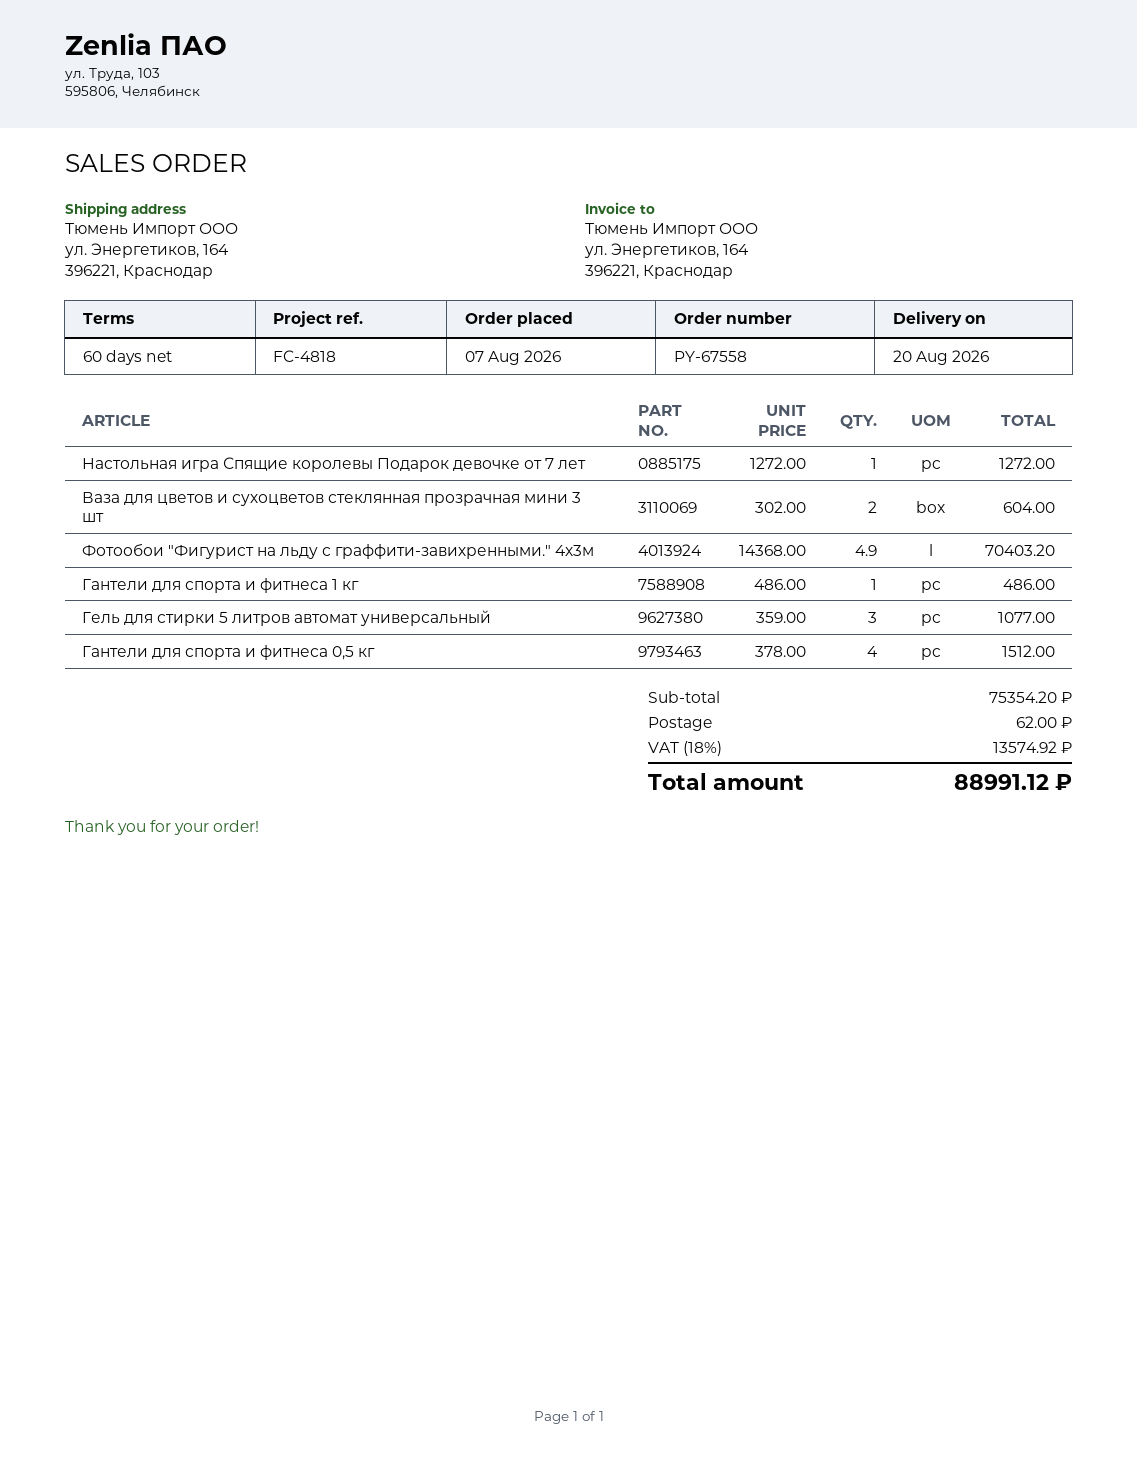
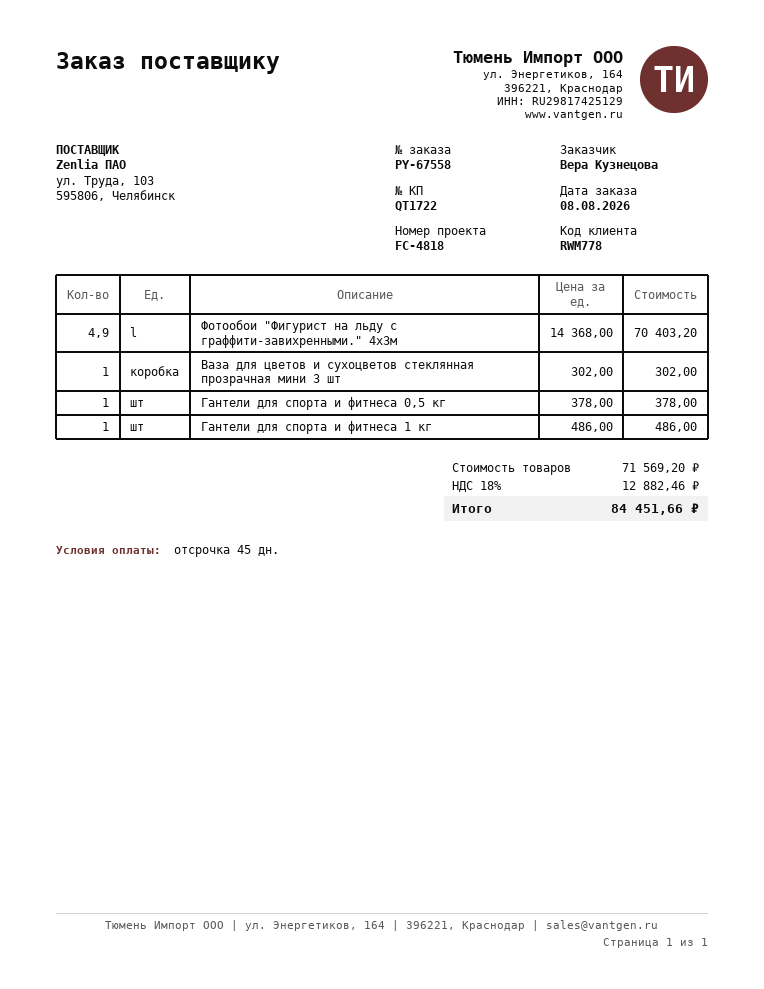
order date: 2026-08-07 -> 2026-08-08
payment terms: 60 days -> 45 days
Настольная игра Спящие королевы Подарок девочке от 7 лет: 1 x 1272.00 = 1272.00 -> none
Ваза для цветов и сухоцветов стеклянная прозрачная мини 3 шт: 2 x 302.00 = 604.00 -> 1 x 302.00 = 302.00
Гель для стирки 5 литров автомат универсальный: 3 x 359.00 = 1077.00 -> none
Гантели для спорта и фитнеса 0,5 кг: 4 x 378.00 = 1512.00 -> 1 x 378.00 = 378.00
subtotal: 75354.20 -> 71569.20
shipping: 62.00 -> none
tax: 18% = 13574.92 -> 18% = 12882.46
total: 88991.12 -> 84451.66

